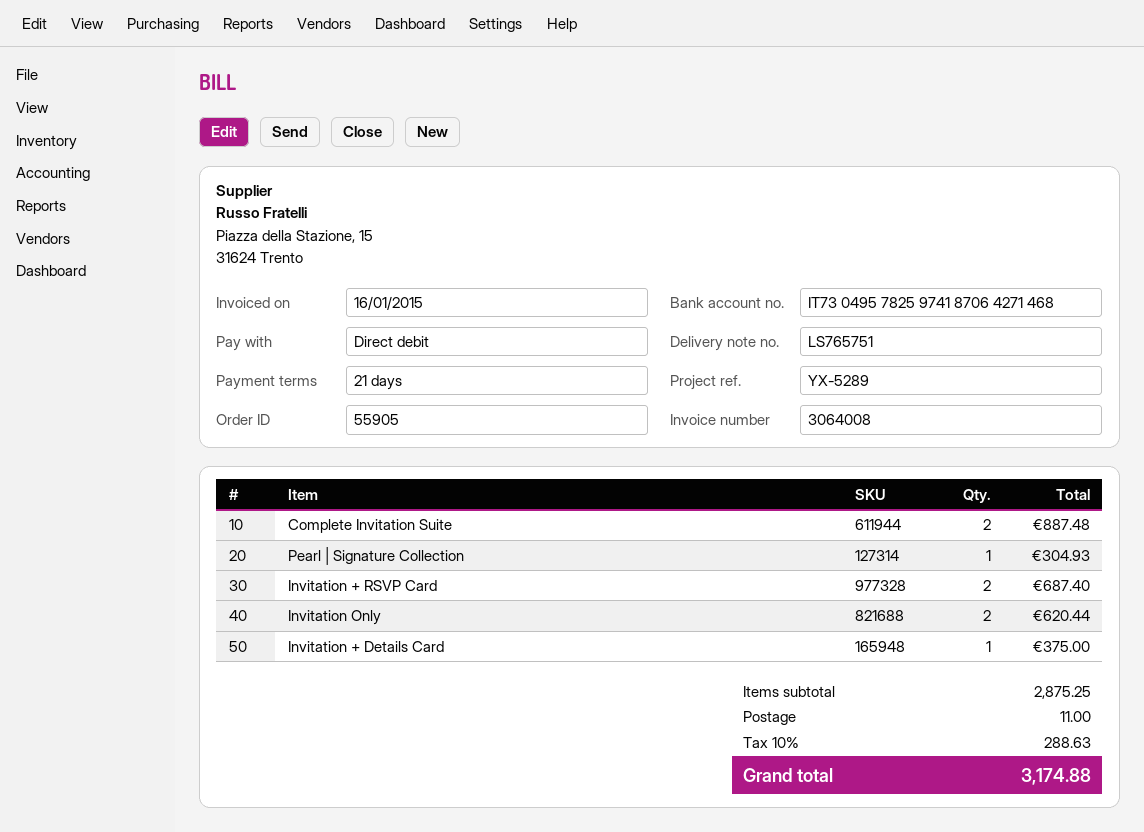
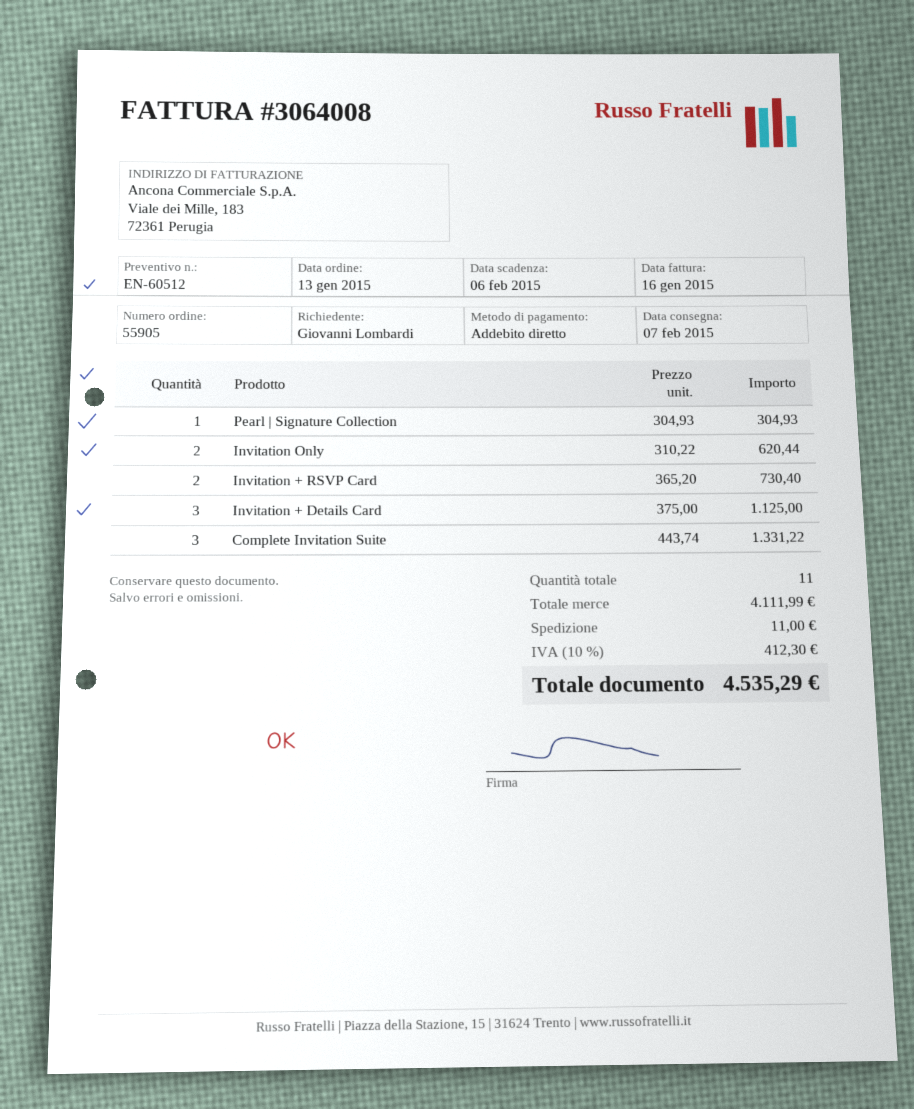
Complete Invitation Suite: 2 for 887.48 -> 3 for 1331.22
Invitation + RSVP Card: 2 for 687.40 -> 2 for 730.40
Invitation + Details Card: 1 for 375.00 -> 3 for 1125.00
subtotal: 2875.25 -> 4111.99
tax: 10% = 288.63 -> 10% = 412.30
total: 3174.88 -> 4535.29

